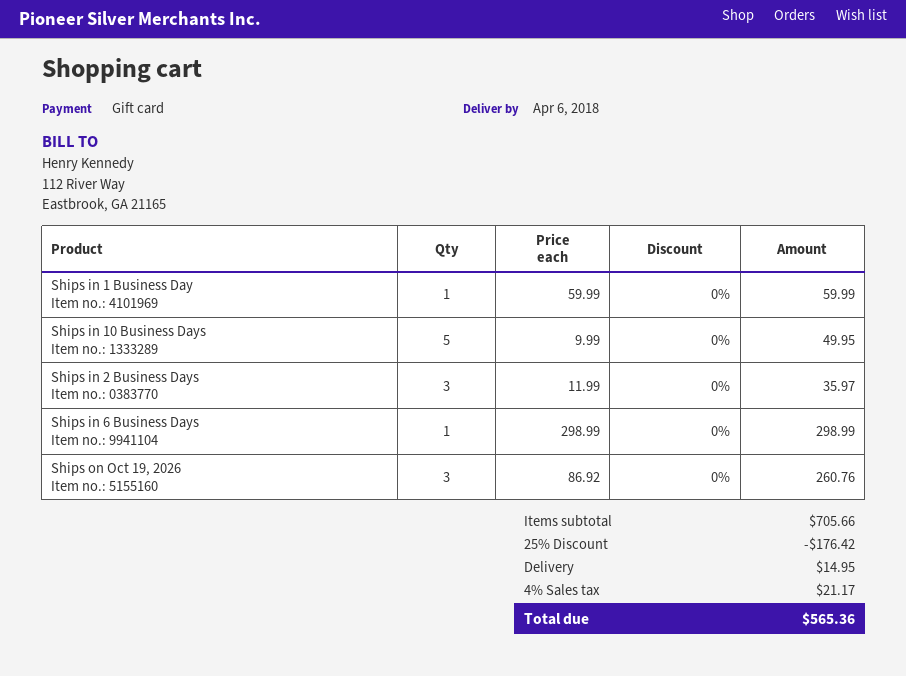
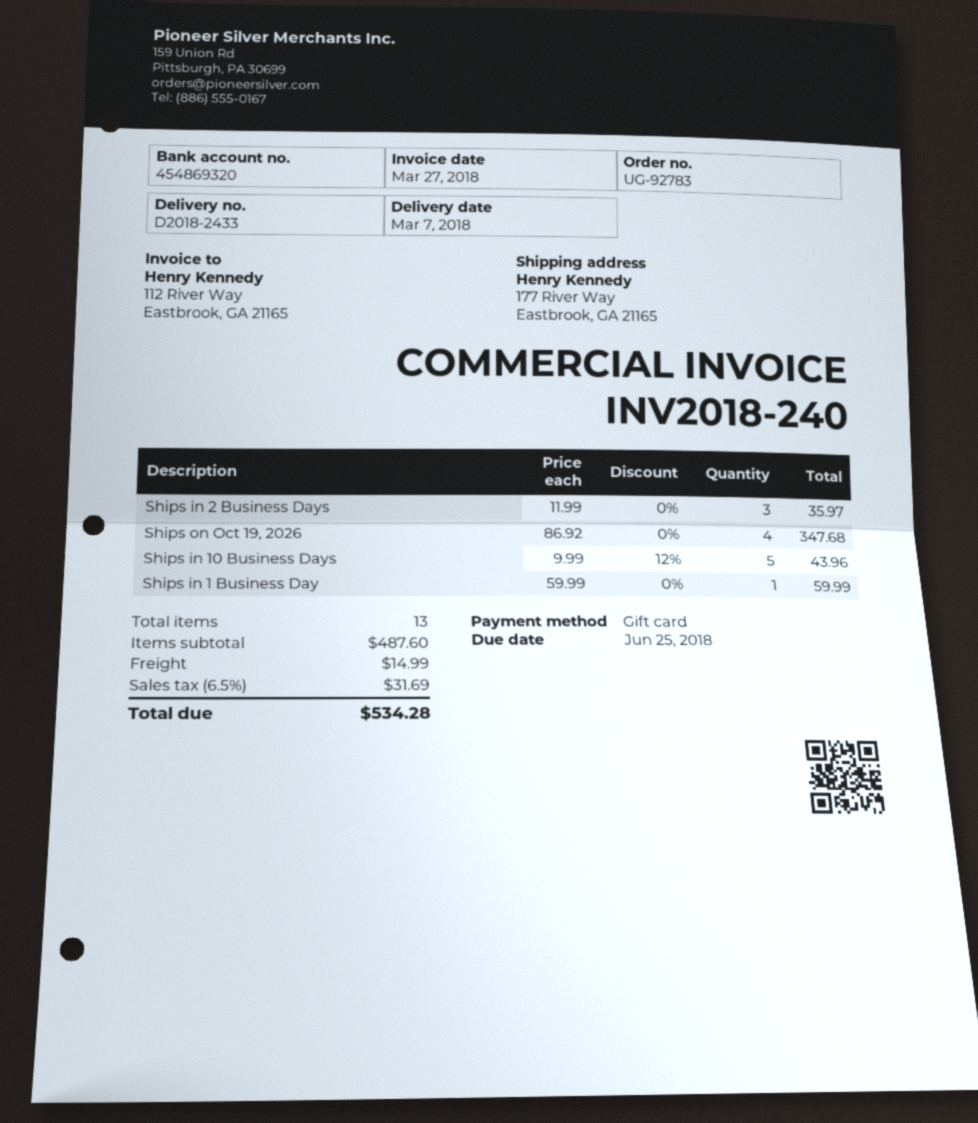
delivery date: 2018-04-06 -> 2018-03-07
Ships in 10 Business Days: 5 x 9.99 = 49.95 -> 5 x 9.99 - 12% = 43.96
Ships in 6 Business Days: 1 x 298.99 = 298.99 -> none
Ships on Oct 19, 2026: 3 x 86.92 = 260.76 -> 4 x 86.92 = 347.68
subtotal: 705.66 -> 487.60
discount: 25% = 176.42 -> none
shipping: 14.95 -> 14.99
tax: 4% = 21.17 -> 6.5% = 31.69
total: 565.36 -> 534.28

